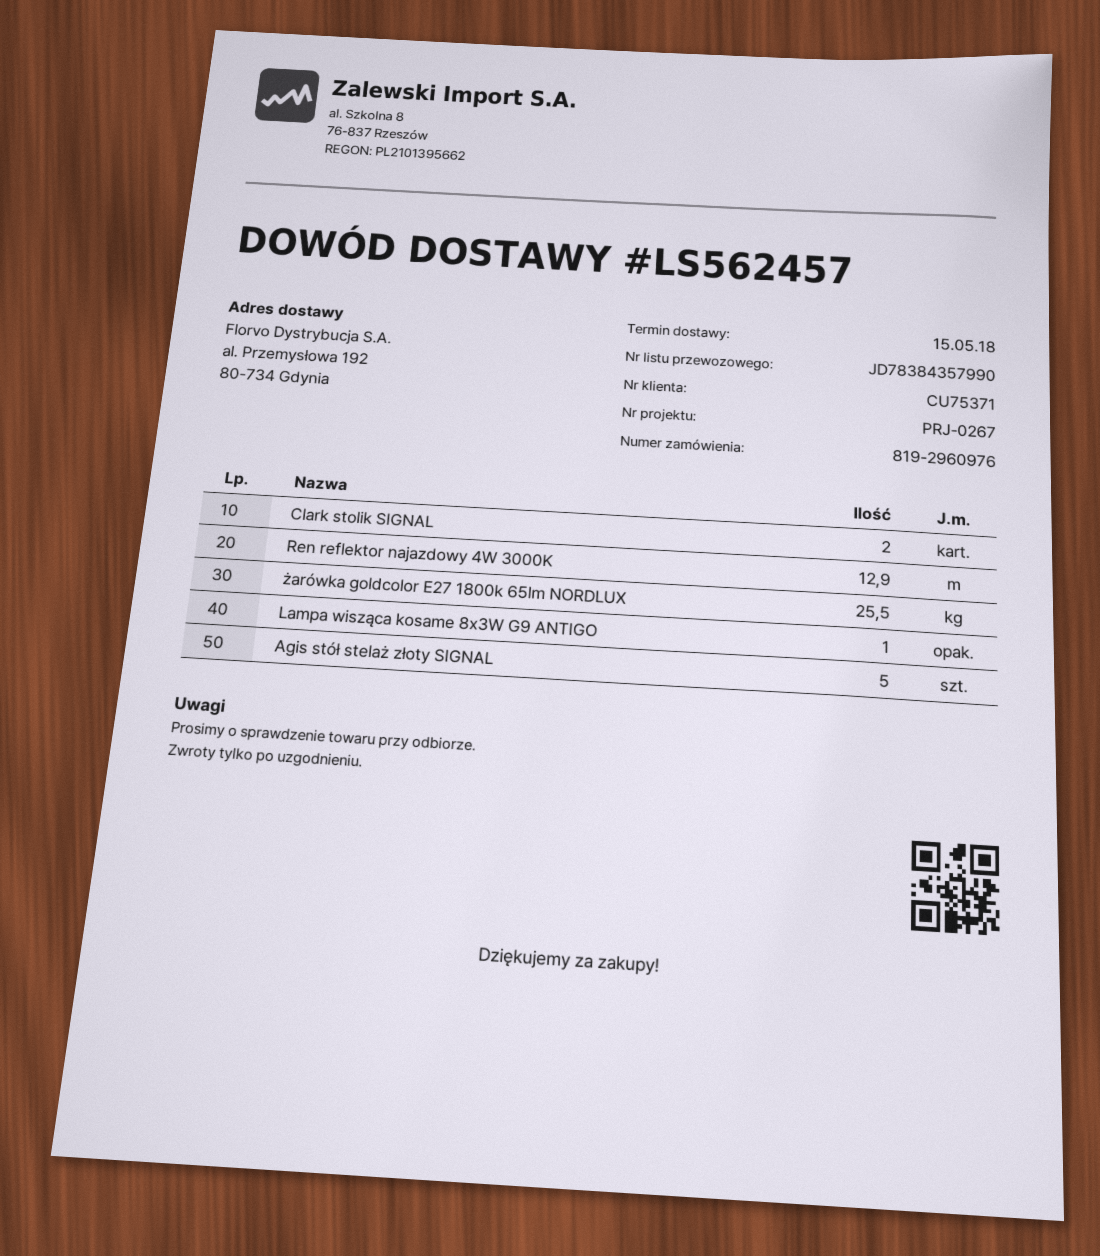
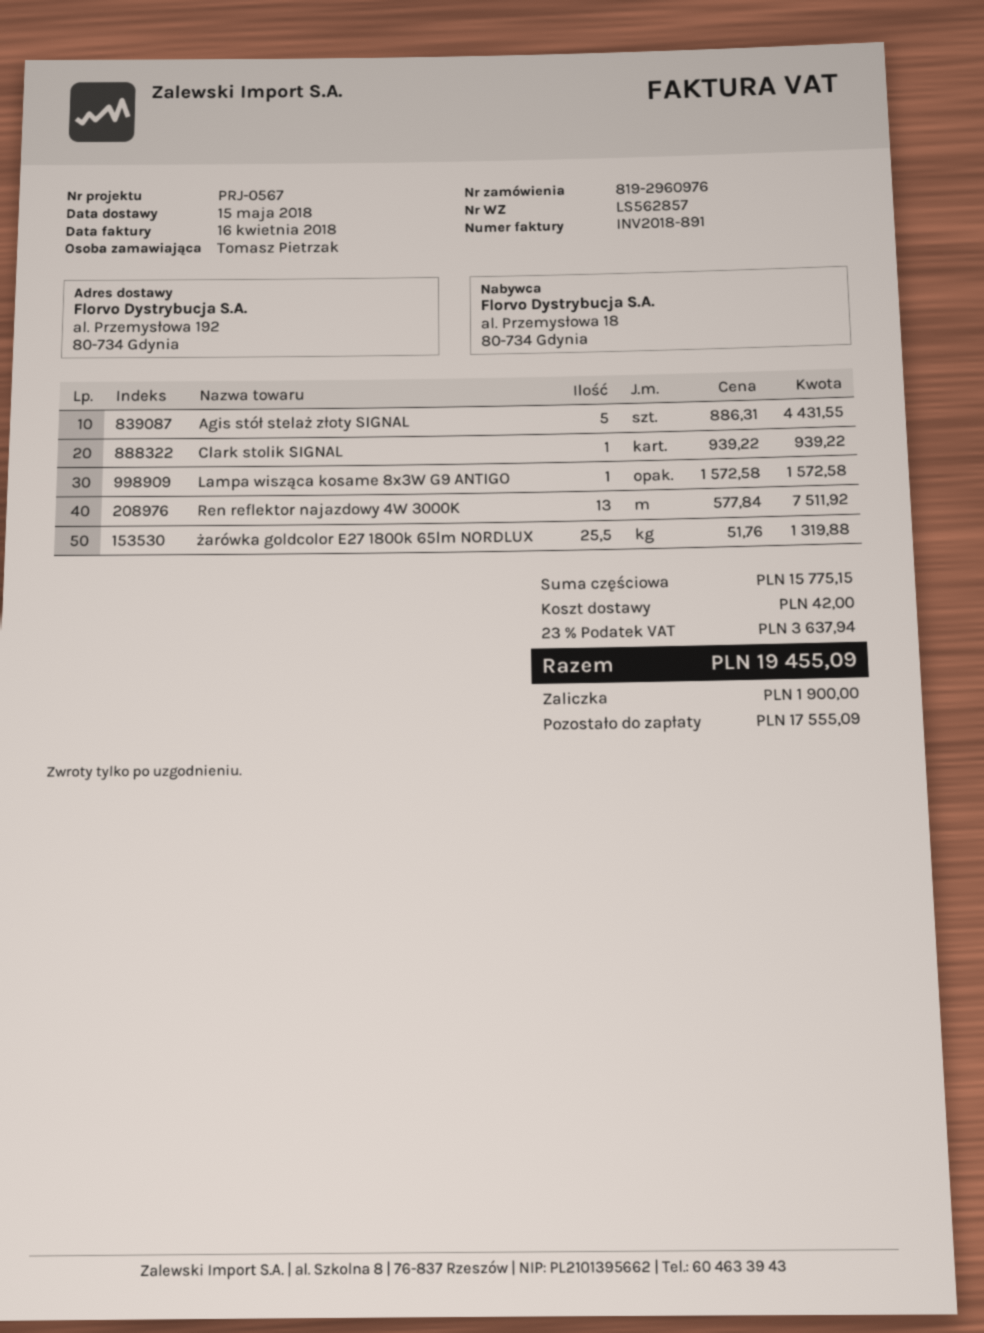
delivery note number: LS562457 -> LS562857
reference: PRJ-0267 -> PRJ-0567
Clark stolik SIGNAL: 2 -> 1
Ren reflektor najazdowy 4W 3000K: 12.9 -> 13

